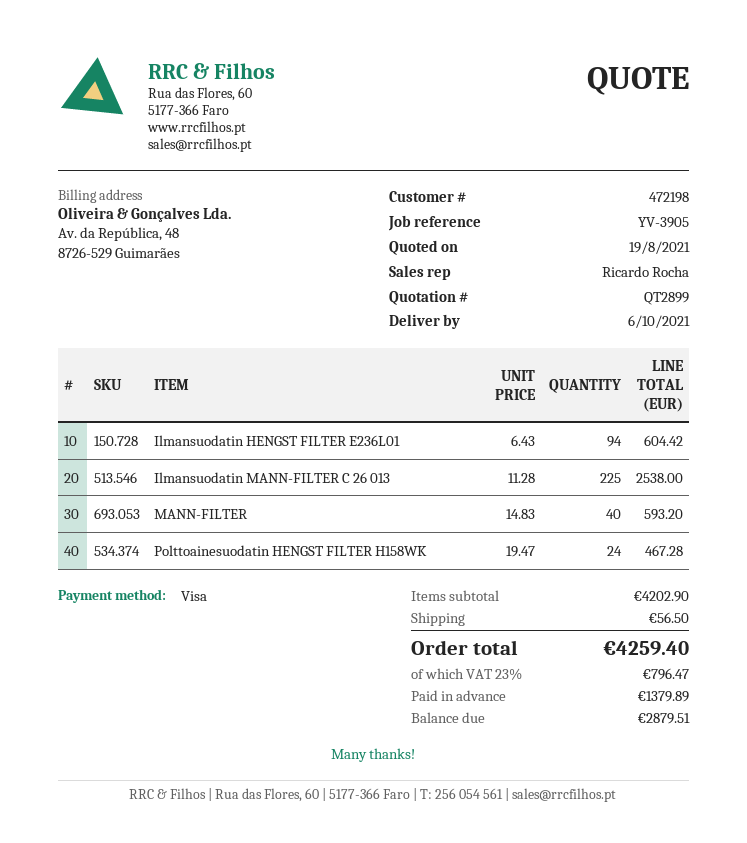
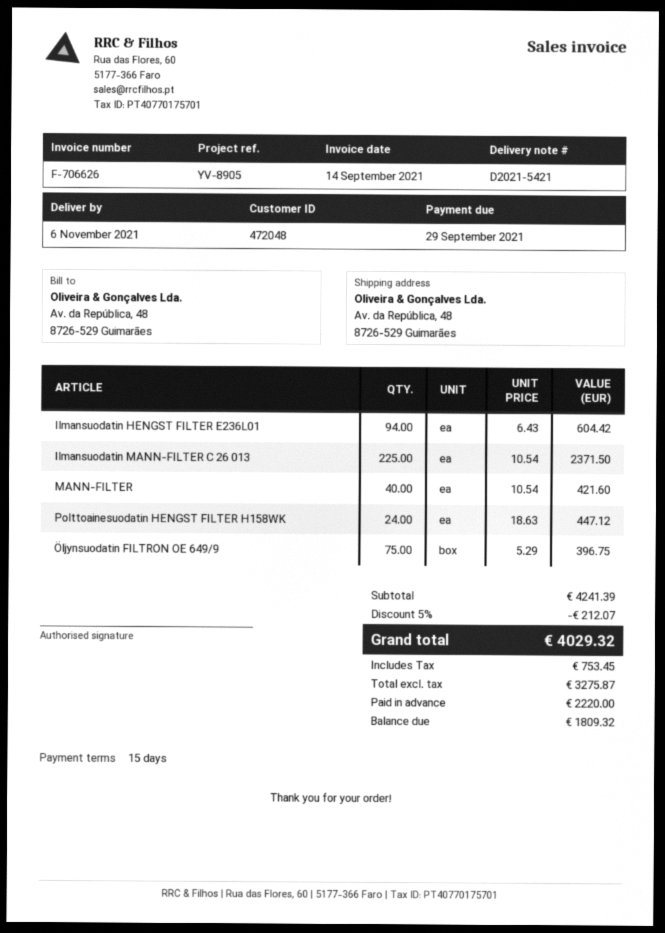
delivery date: 2021-10-06 -> 2021-11-06
customer number: 472198 -> 472048
reference: YV-3905 -> YV-8905
Ilmansuodatin MANN-FILTER C 26 013: 225 x 11.28 = 2538.00 -> 225 x 10.54 = 2371.50
MANN-FILTER: 40 x 14.83 = 593.20 -> 40 x 10.54 = 421.60
Polttoainesuodatin HENGST FILTER H158WK: 24 x 19.47 = 467.28 -> 24 x 18.63 = 447.12
Öljynsuodatin FILTRON OE 649/9: none -> 75 x 5.29 = 396.75
subtotal: 4202.90 -> 4241.39
discount: none -> 5% = 212.07
shipping: 56.50 -> none
tax: 796.47 -> 753.45
total: 4259.40 -> 4029.32
deposit: 1379.89 -> 2220.00
balance: 2879.51 -> 1809.32

